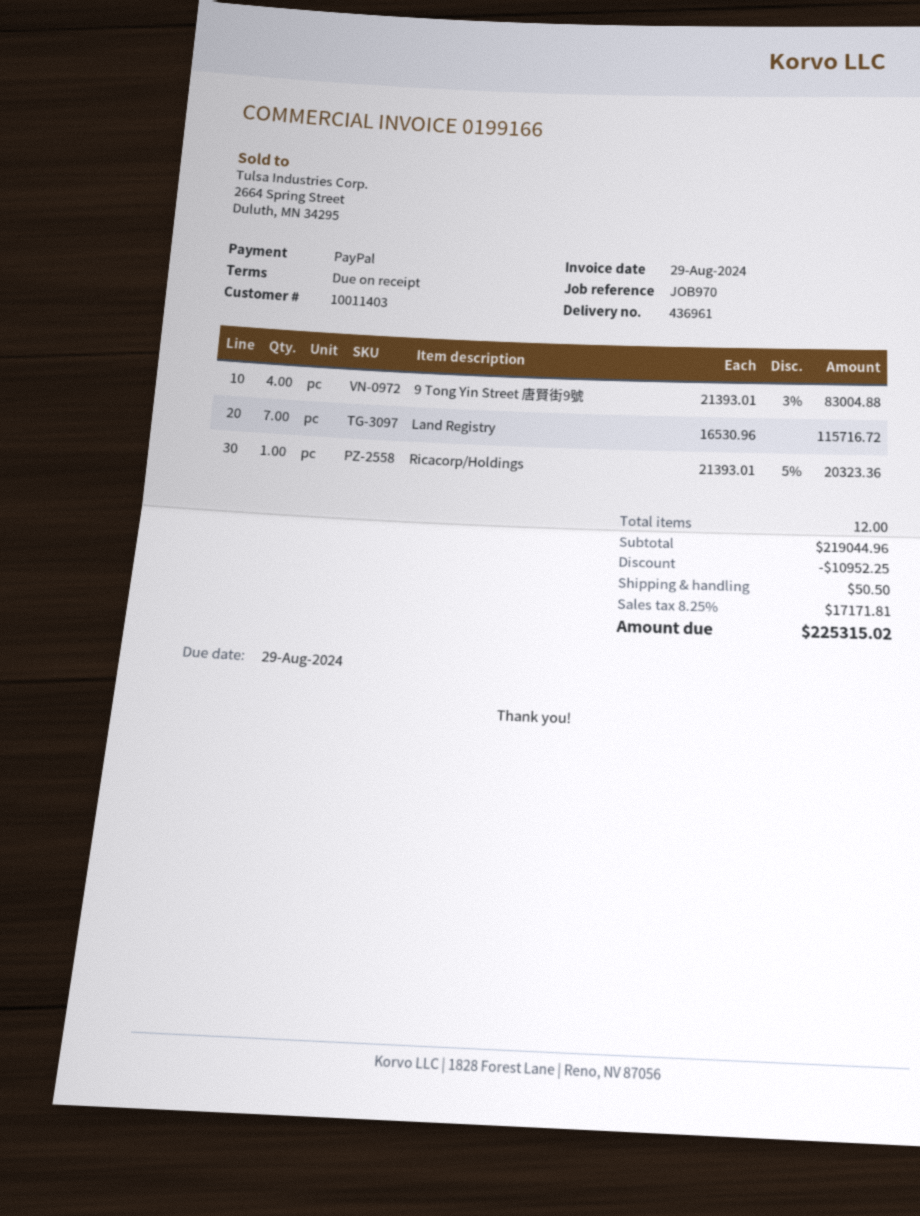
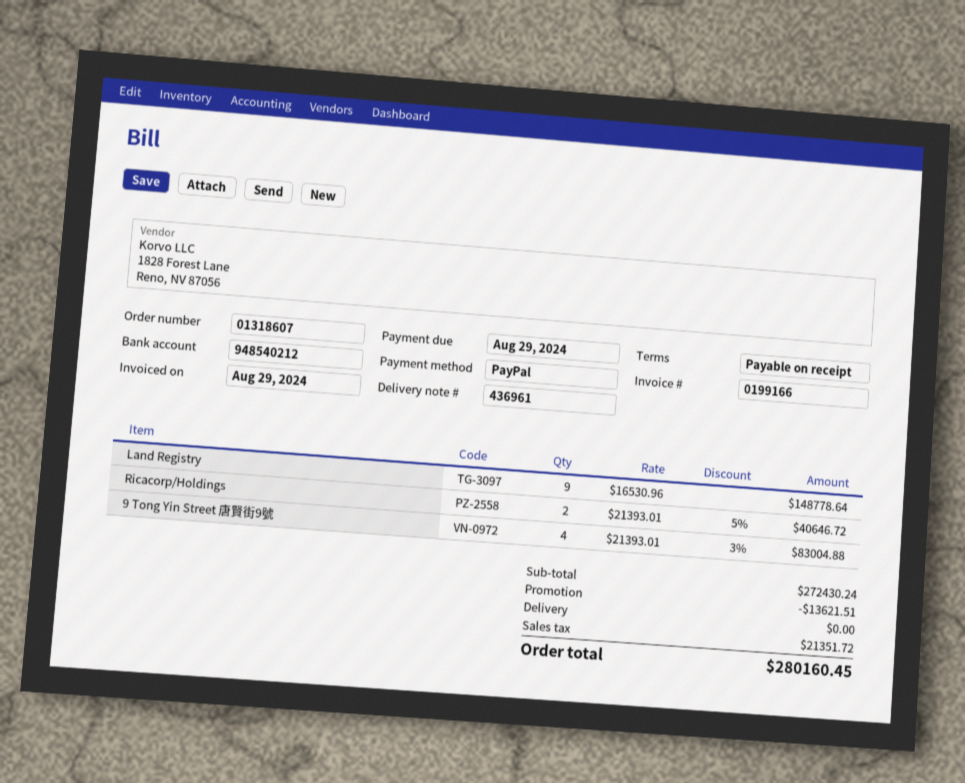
Land Registry: 7 x 16530.96 = 115716.72 -> 9 x 16530.96 = 148778.64
Ricacorp/Holdings: 1 x 21393.01 - 5% = 20323.36 -> 2 x 21393.01 - 5% = 40646.72
subtotal: 219044.96 -> 272430.24
discount: 10952.25 -> 13621.51
shipping: 50.50 -> 0.00
tax: 17171.81 -> 21351.72
total: 225315.02 -> 280160.45

